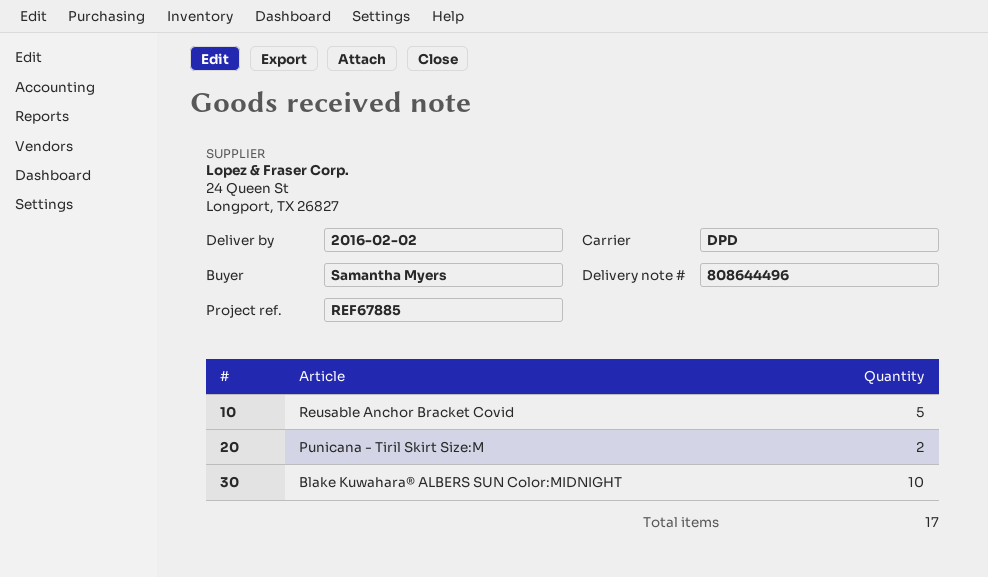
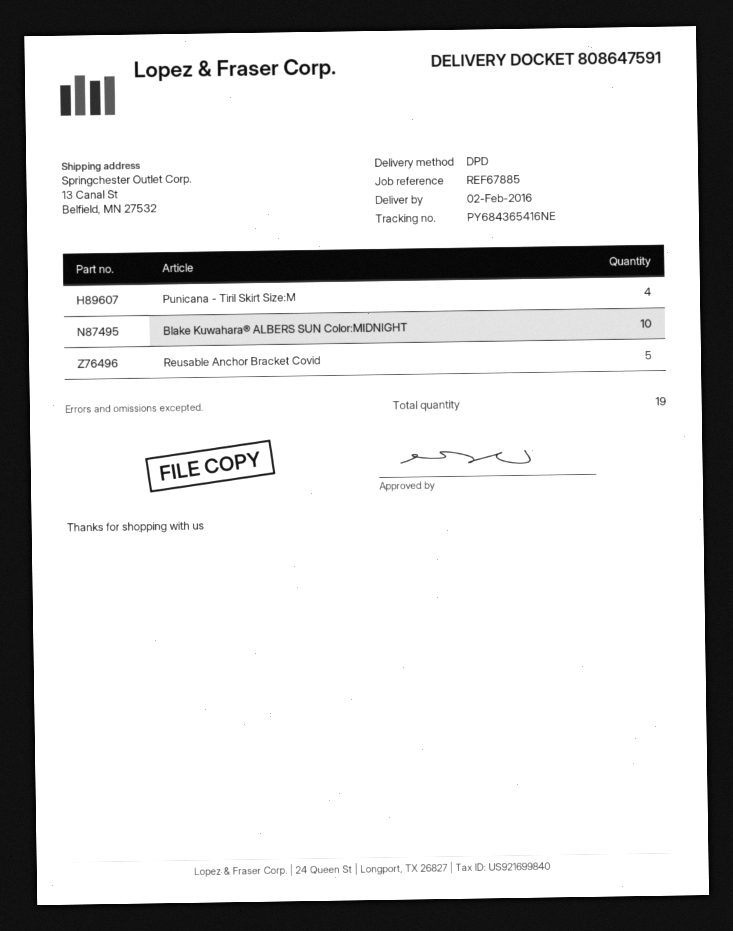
delivery note number: 808644496 -> 808647591
Punicana - Tiril Skirt Size:M: 2 -> 4
total quantity: 17 -> 19

